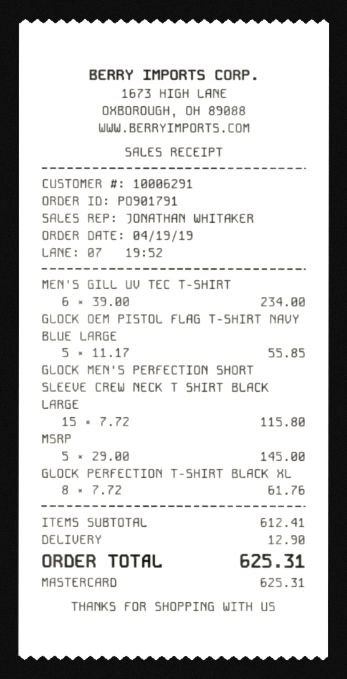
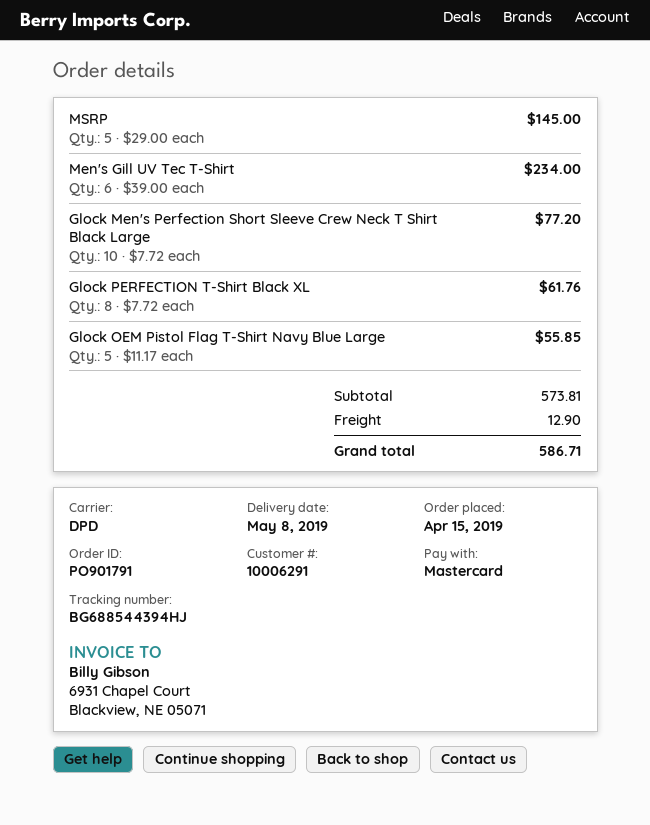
order date: 2019-04-19 -> 2019-04-15
GLOCK MEN'S PERFECTION SHORT SLEEVE CREW NECK T SHIRT BLACK LARGE: 15 x 7.72 = 115.80 -> 10 x 7.72 = 77.20
subtotal: 612.41 -> 573.81
total: 625.31 -> 586.71

